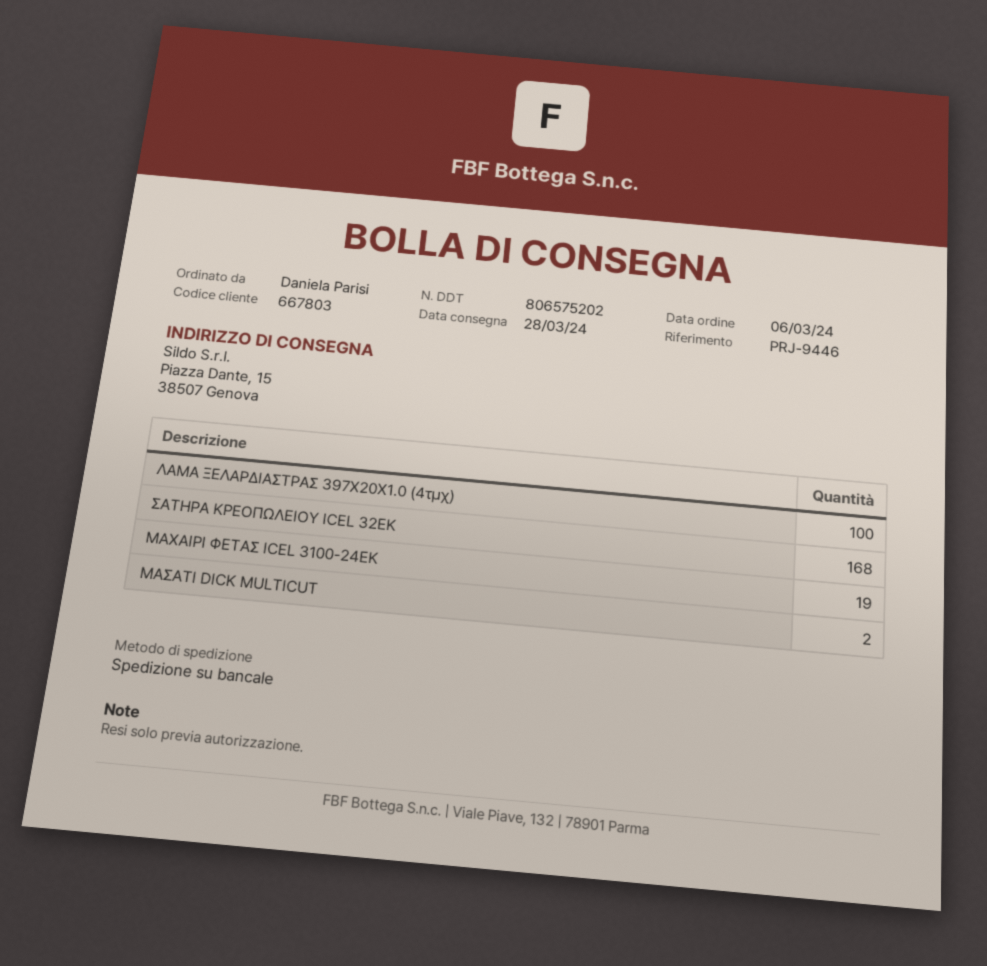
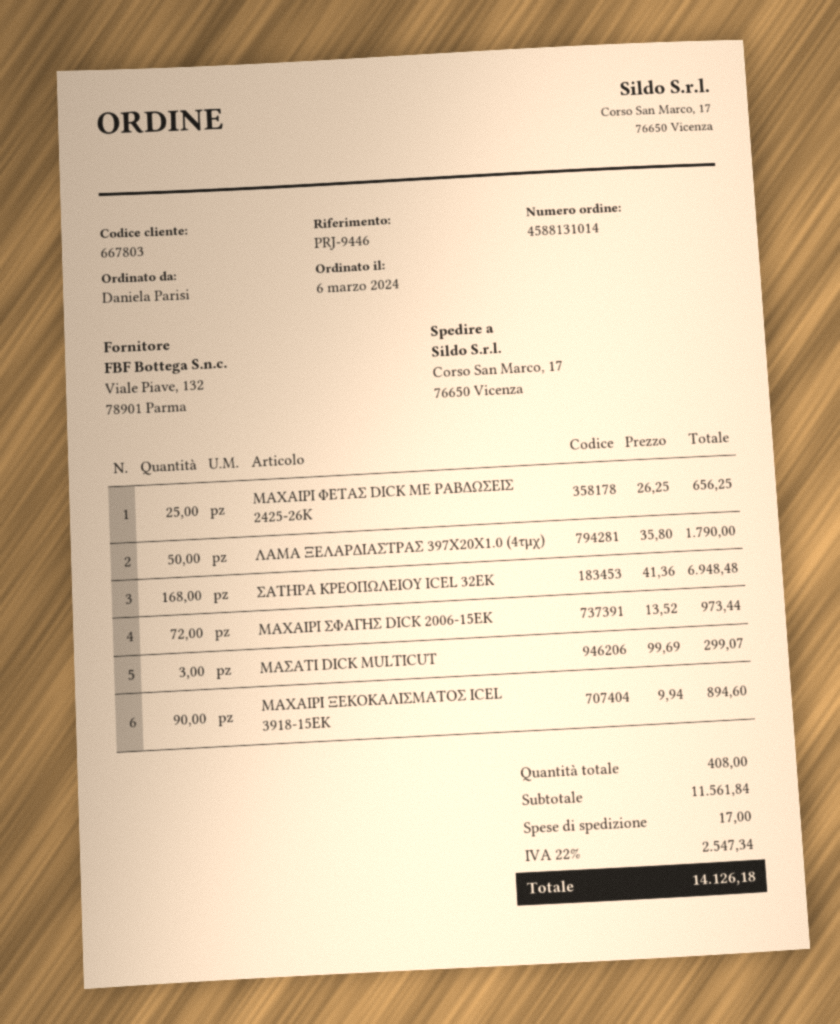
ship to: Piazza Dante, 15, 38507 Genova -> Corso San Marco, 17, 76650 Vicenza
ΛΑΜΑ ΞΕΛΑΡΔΙΑΣΤΡΑΣ 397Χ20Χ1.0 (4τμχ): 100 -> 50
ΜΑΧΑΙΡΙ ΦΕΤΑΣ ICEL 3100-24ΕΚ: 19 -> none
ΜΑΣΑΤΙ DICK MULTICUT: 2 -> 3
ΜΑΧΑΙΡΙ ΦΕΤΑΣ DICK ΜΕ ΡΑΒΔΩΣΕΙΣ 2425-26Κ: none -> 25
ΜΑΧΑΙΡΙ ΣΦΑΓΗΣ DICK 2006-15ΕΚ: none -> 72
ΜΑΧΑΙΡΙ ΞΕΚΟΚΑΛΙΣΜΑΤΟΣ ICEL 3918-15ΕΚ: none -> 90

